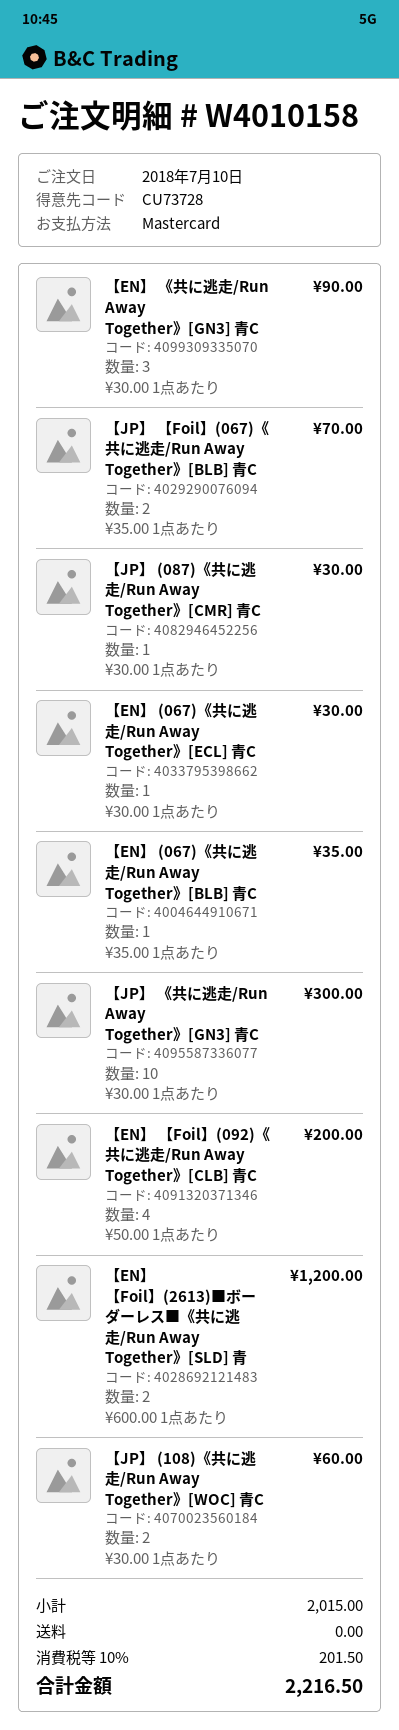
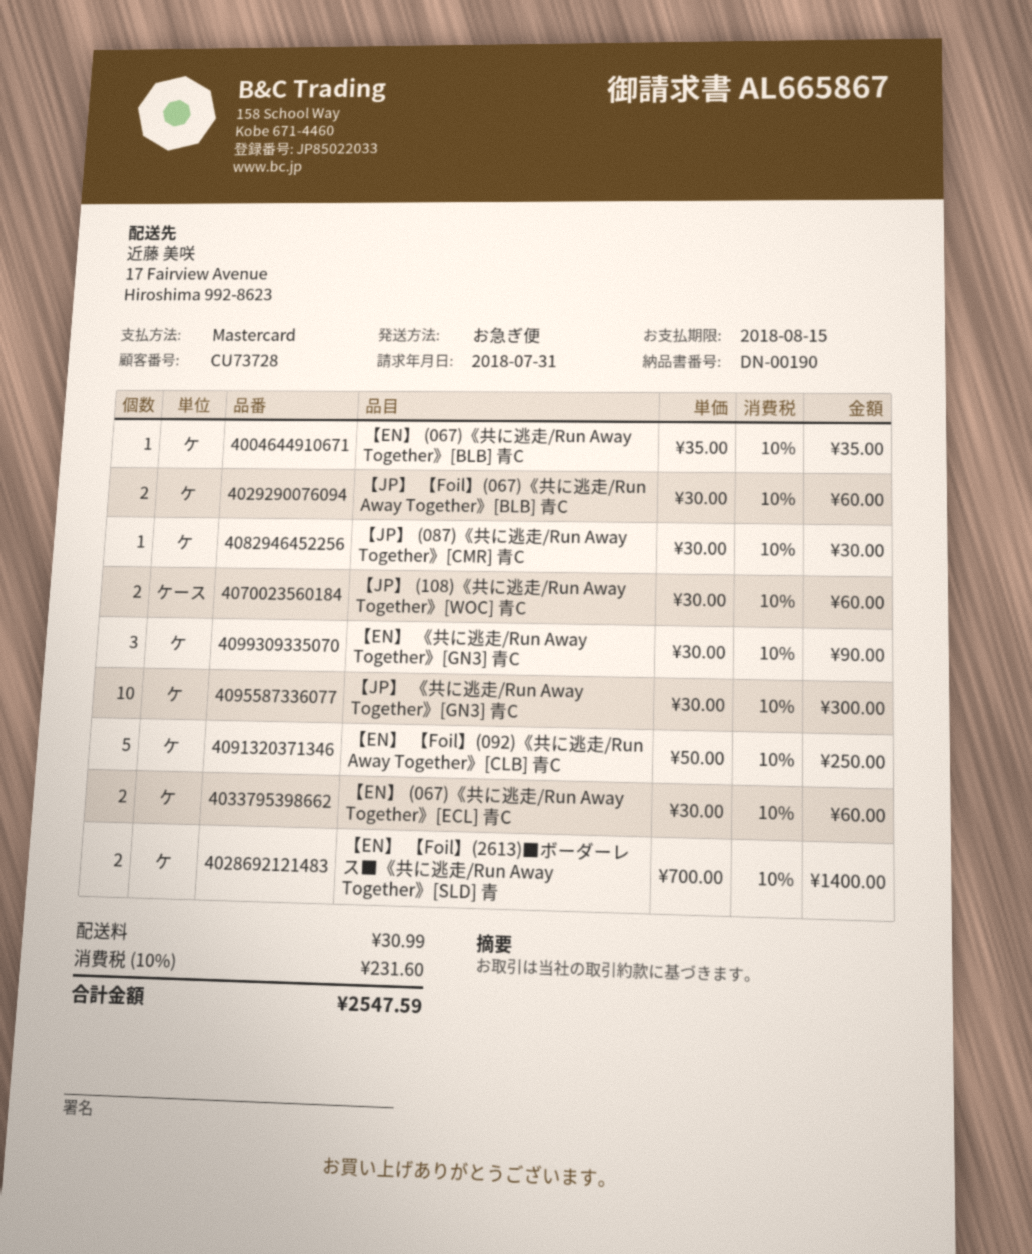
【JP】 【Foil】(067)《共に逃走/Run Away Together》[BLB] 青C: 2 x 35.00 = 70.00 -> 2 x 30.00 = 60.00
【EN】 (067)《共に逃走/Run Away Together》[ECL] 青C: 1 x 30.00 = 30.00 -> 2 x 30.00 = 60.00
【EN】 【Foil】(092)《共に逃走/Run Away Together》[CLB] 青C: 4 x 50.00 = 200.00 -> 5 x 50.00 = 250.00
【EN】 【Foil】(2613)■ボーダーレス■《共に逃走/Run Away Together》[SLD] 青: 2 x 600.00 = 1200.00 -> 2 x 700.00 = 1400.00
shipping: 0.00 -> 30.99
tax: 10% = 201.50 -> 10% = 231.60
total: 2216.50 -> 2547.59

